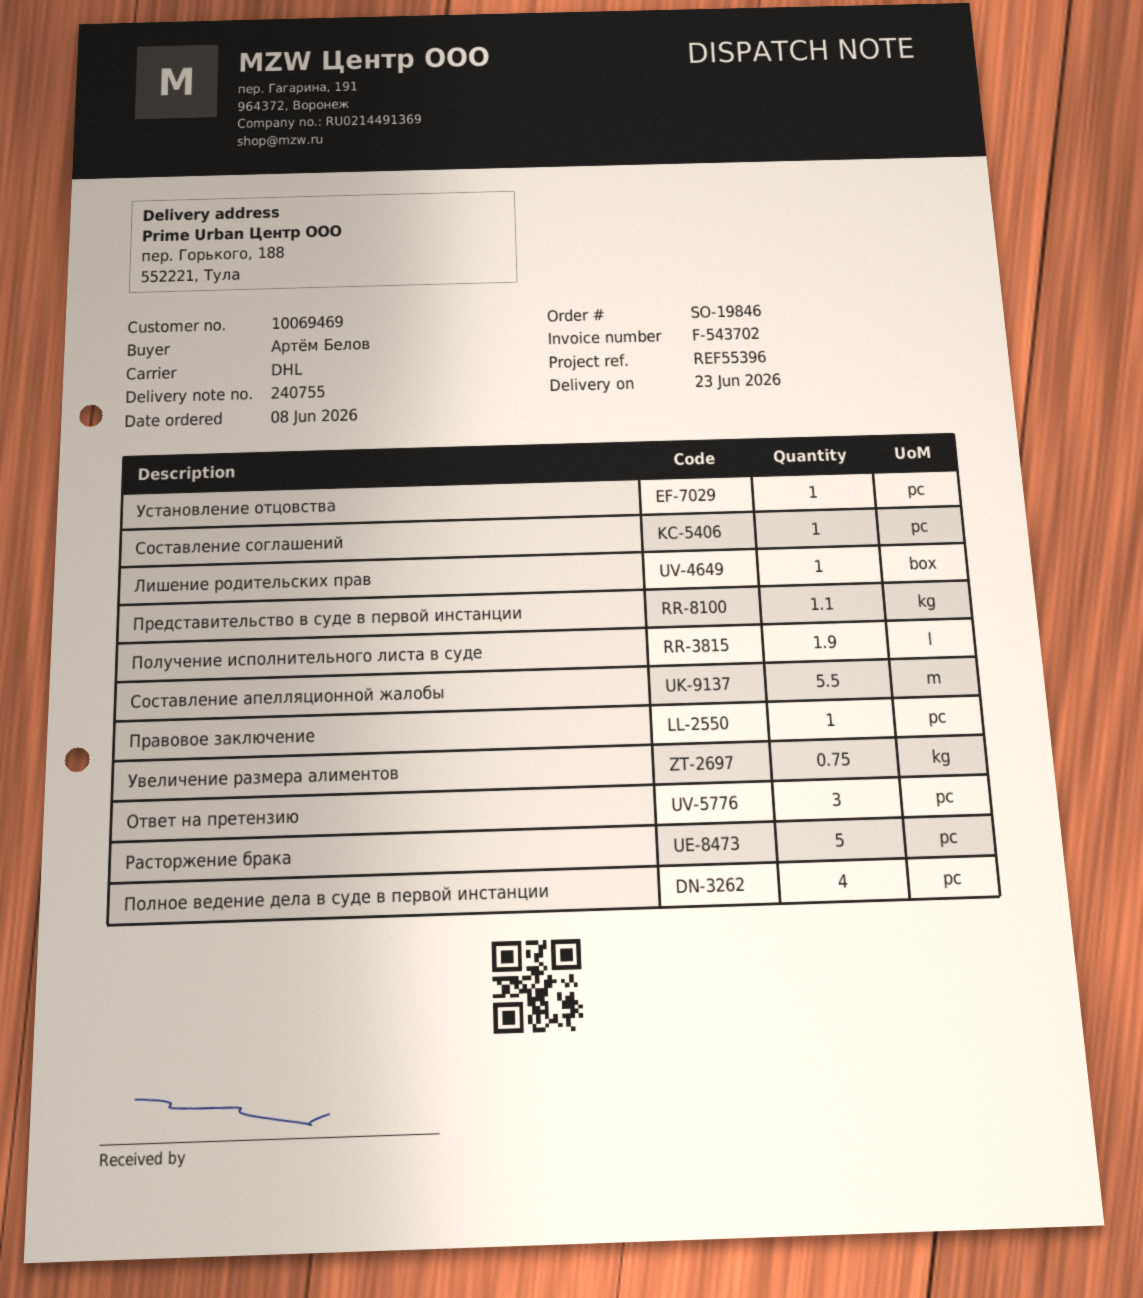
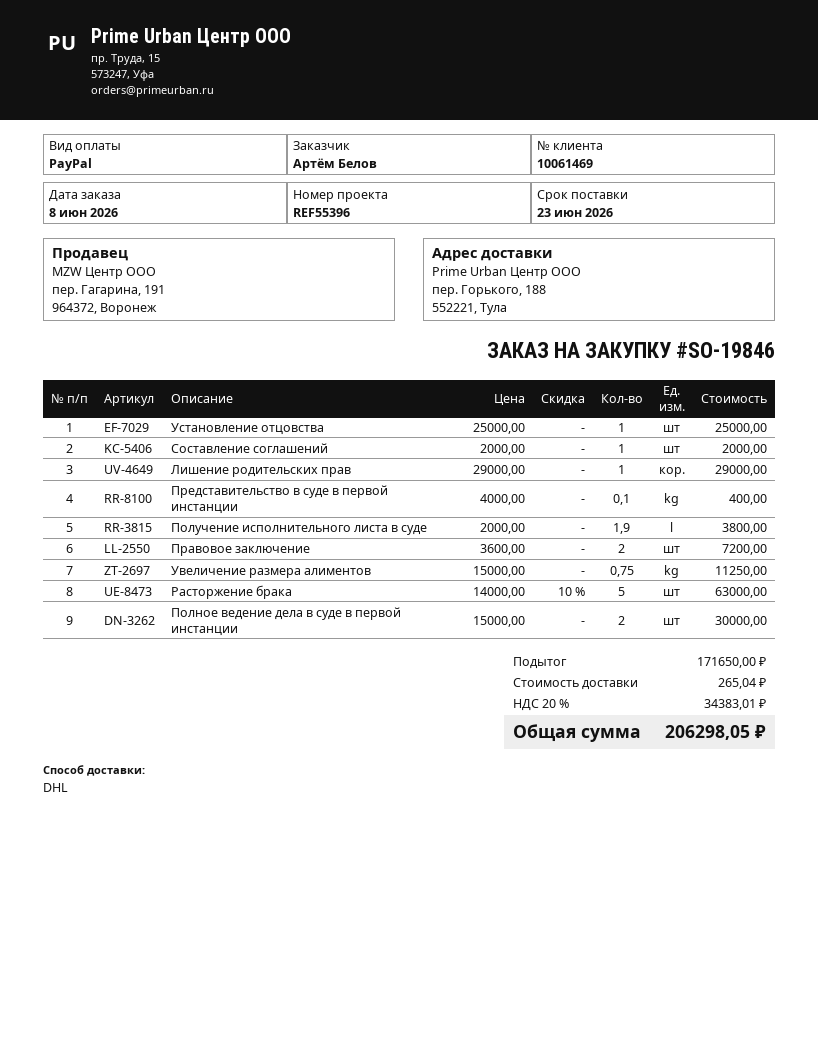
customer number: 10069469 -> 10061469
Представительство в суде в первой инстанции: 1.1 -> 0.1
Составление апелляционной жалобы: 5.5 -> none
Правовое заключение: 1 -> 2
Ответ на претензию: 3 -> none
Полное ведение дела в суде в первой инстанции: 4 -> 2

